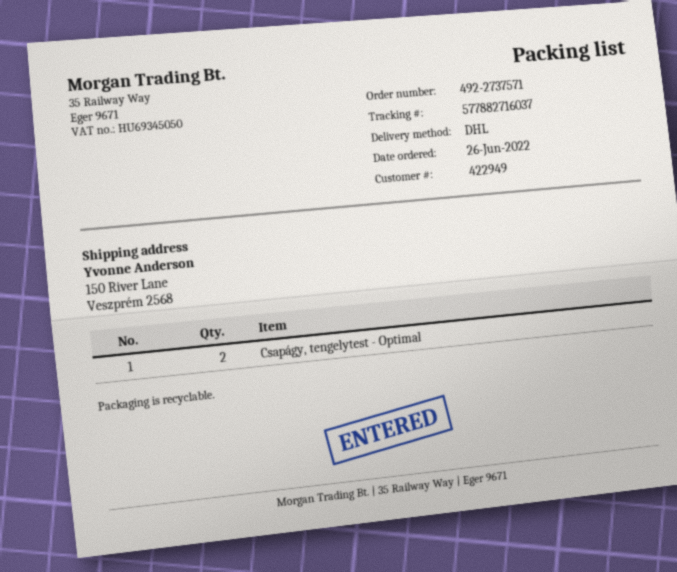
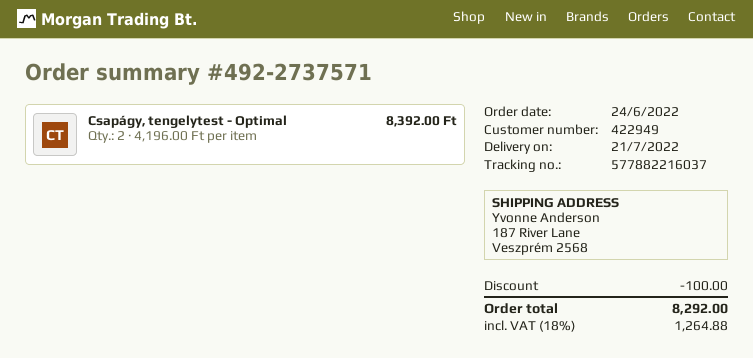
order date: 2022-06-26 -> 2022-06-24
tracking number: 577882716037 -> 577882216037
ship to: 150 River Lane, Veszprém 2568 -> 187 River Lane, Veszprém 2568

